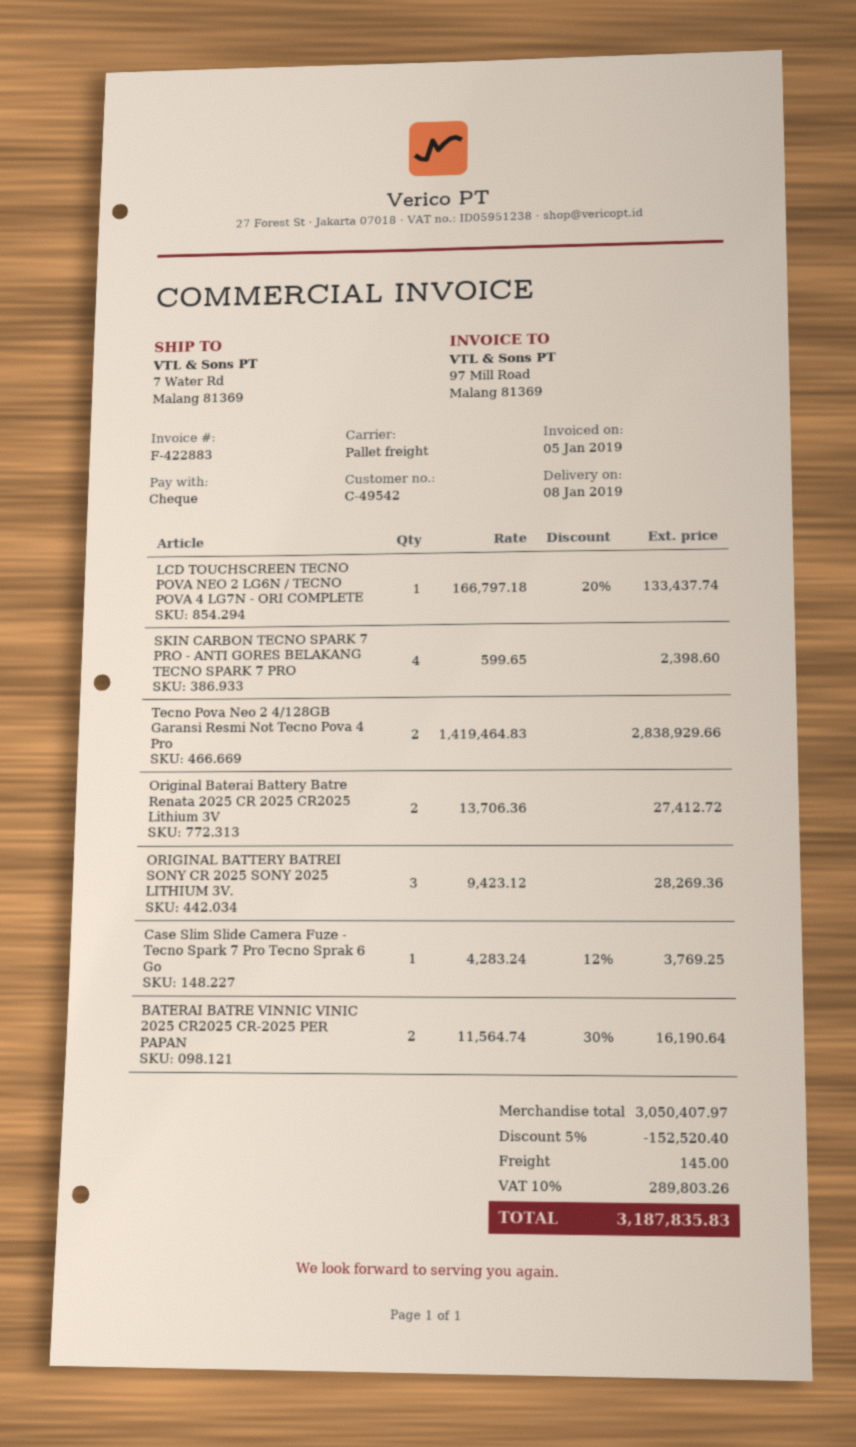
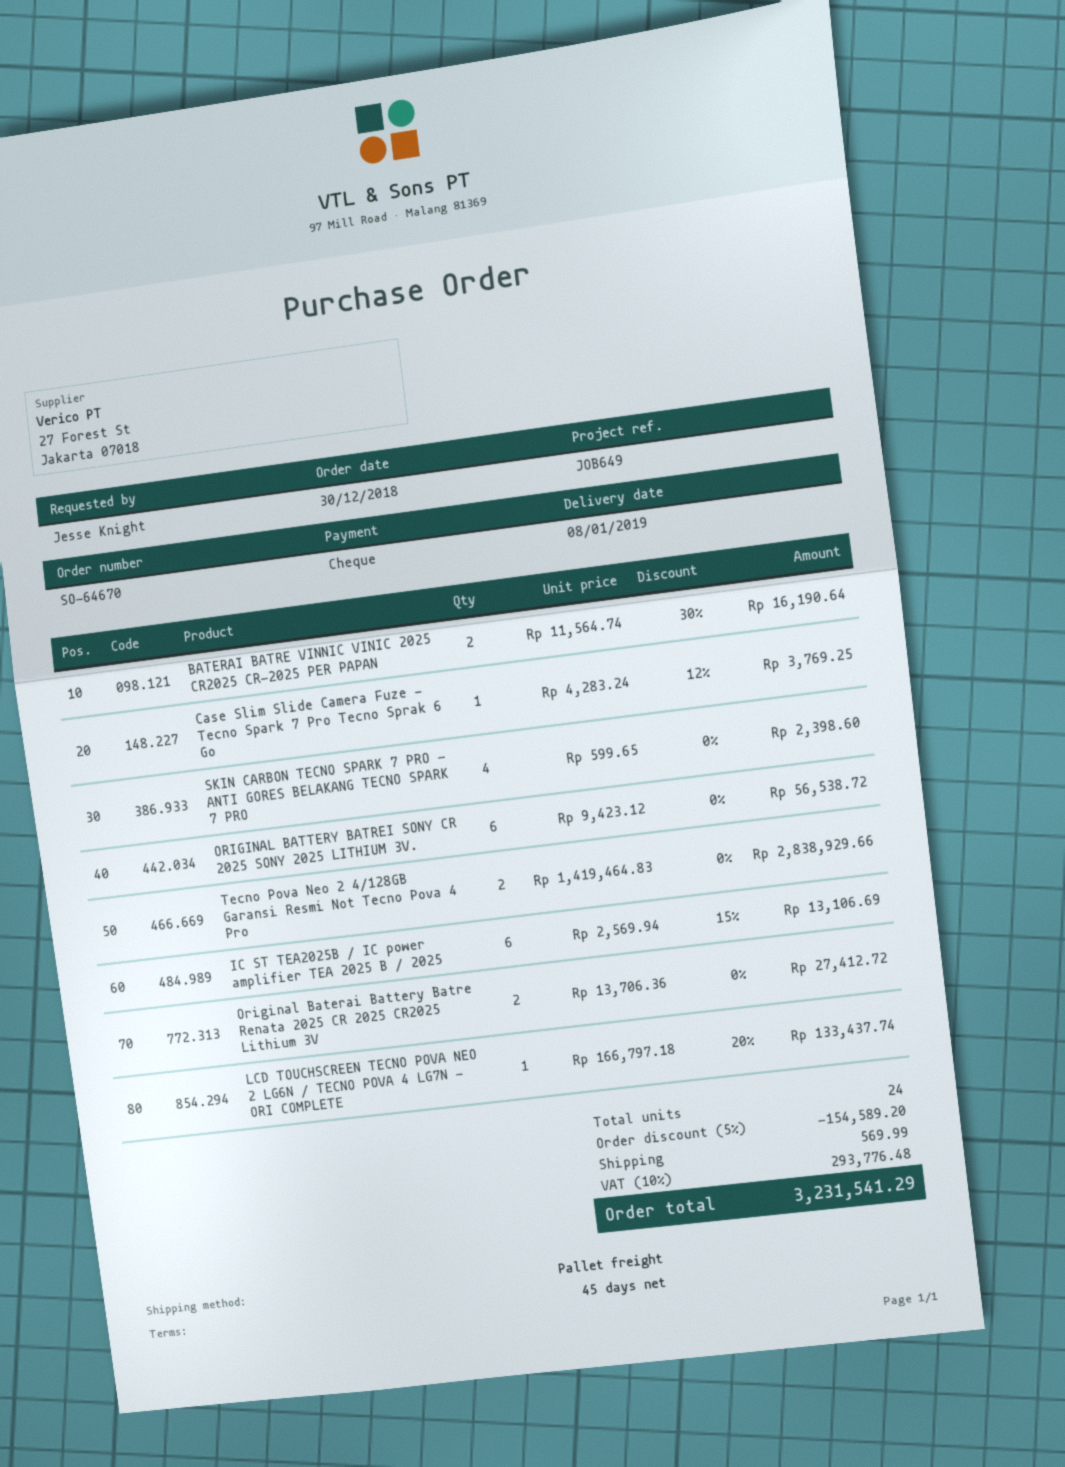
ORIGINAL BATTERY BATREI SONY CR 2025 SONY 2025 LITHIUM 3V.: 3 x 9423.12 = 28269.36 -> 6 x 9423.12 = 56538.72
IC ST TEA2025B / IC power amplifier TEA 2025 B / 2025: none -> 6 x 2569.94 - 15% = 13106.69
discount: 5% = 152520.40 -> 5% = 154589.20
shipping: 145.00 -> 569.99
tax: 10% = 289803.26 -> 10% = 293776.48
total: 3187835.83 -> 3231541.29

